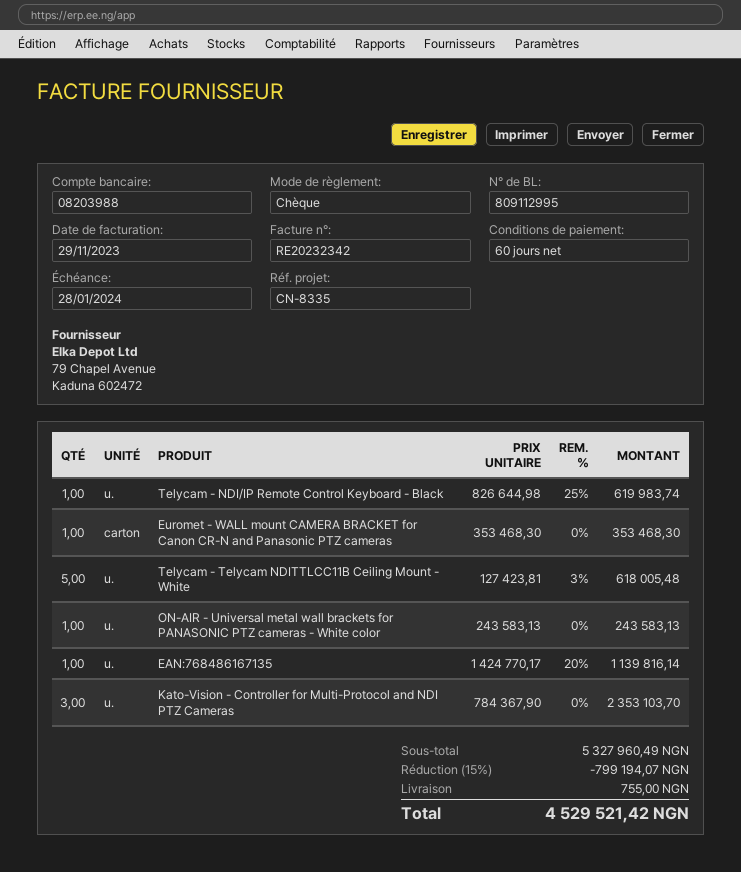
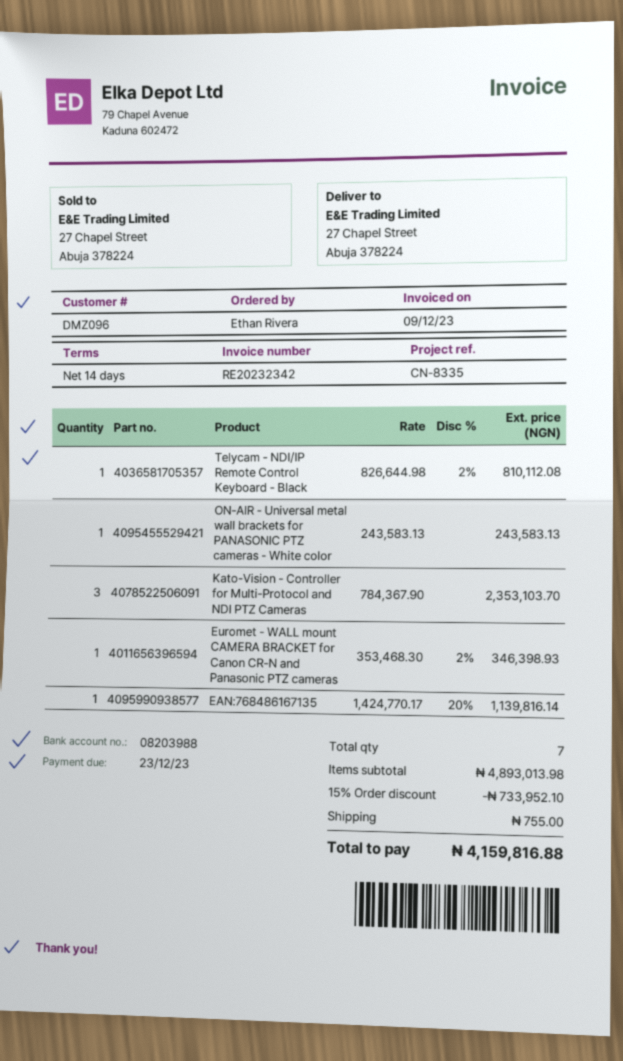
invoice date: 2023-11-29 -> 2023-12-09
payment terms: 60 days -> 14 days
due date: 2024-01-28 -> 2023-12-23
Telycam - NDI/IP Remote Control Keyboard - Black: 1 x 826644.98 - 25% = 619983.74 -> 1 x 826644.98 - 2% = 810112.08
Euromet - WALL mount CAMERA BRACKET for Canon CR-N and Panasonic PTZ cameras: 1 x 353468.30 = 353468.30 -> 1 x 353468.30 - 2% = 346398.93
Telycam - Telycam NDITTLCC11B Ceiling Mount - White: 5 x 127423.81 - 3% = 618005.48 -> none
subtotal: 5327960.49 -> 4893013.98
discount: 15% = 799194.07 -> 15% = 733952.10
total: 4529521.42 -> 4159816.88

